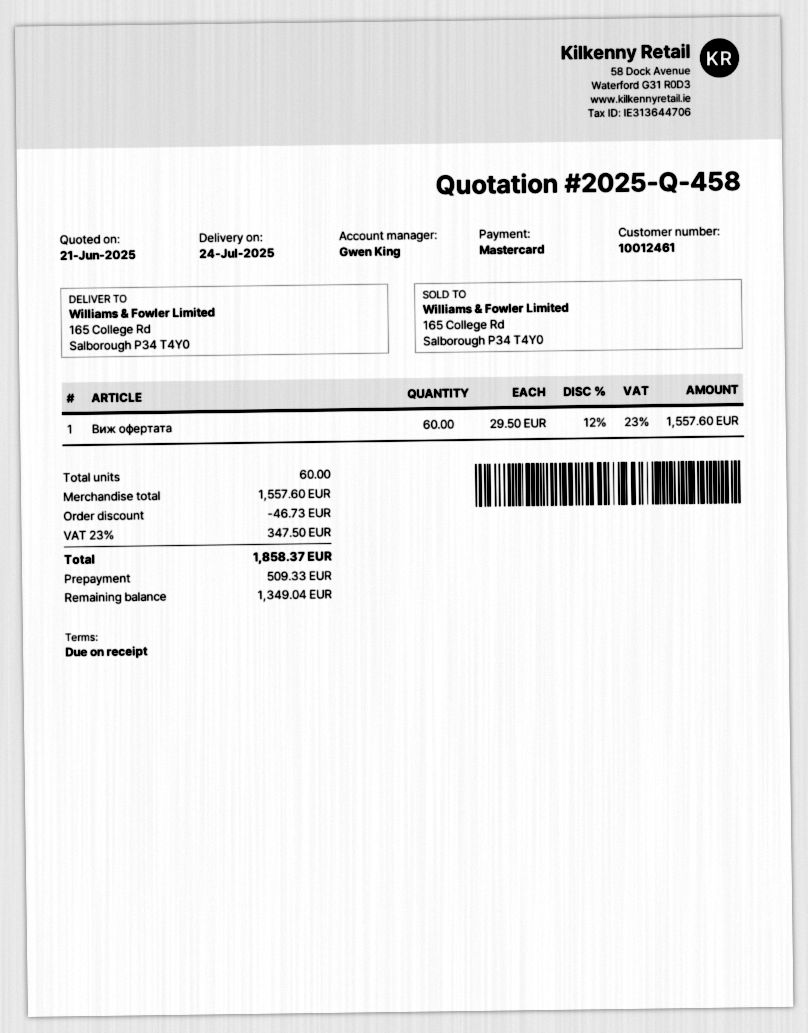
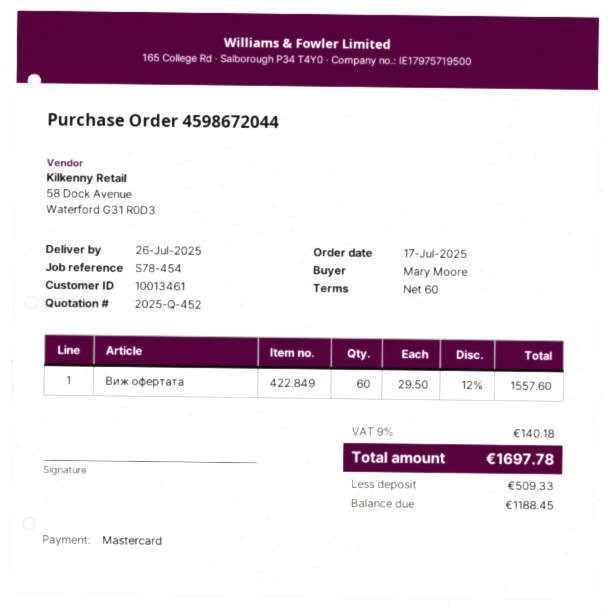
quote number: 2025-Q-458 -> 2025-Q-452
delivery date: 2025-07-24 -> 2025-07-26
payment terms: on receipt -> 60 days
customer number: 10012461 -> 10013461
discount: 46.73 -> none
tax: 23% = 347.50 -> 9% = 140.18
total: 1858.37 -> 1697.78
balance: 1349.04 -> 1188.45

